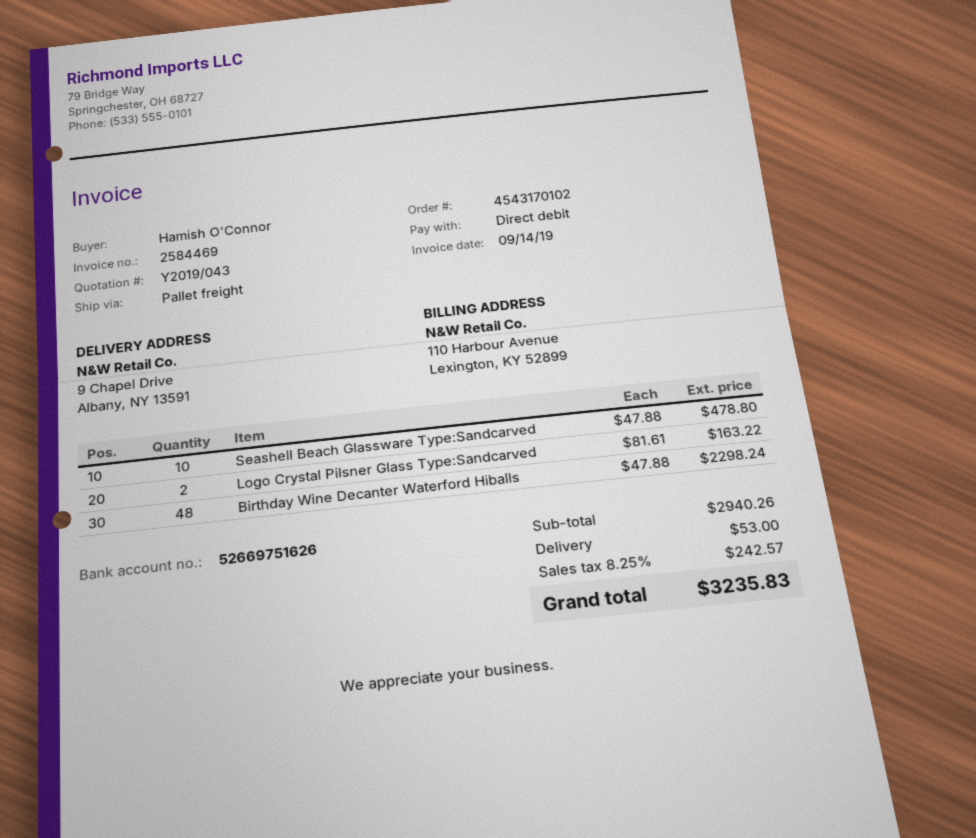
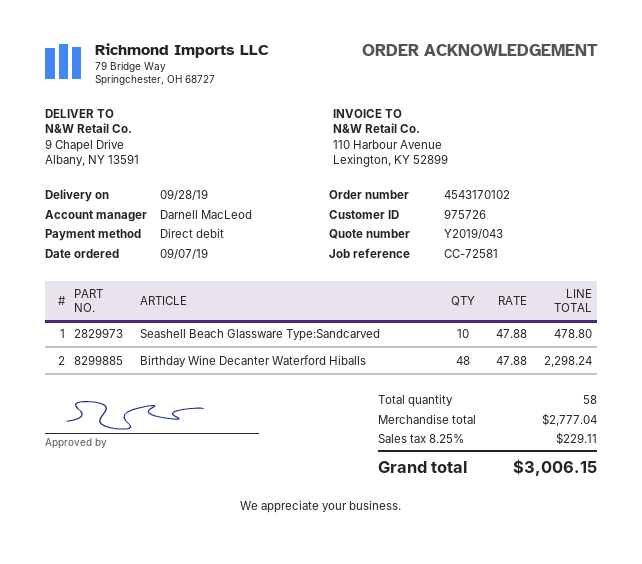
Logo Crystal Pilsner Glass Type:Sandcarved: 2 x 81.61 = 163.22 -> none
subtotal: 2940.26 -> 2777.04
shipping: 53.00 -> none
tax: 8.25% = 242.57 -> 8.25% = 229.11
total: 3235.83 -> 3006.15

